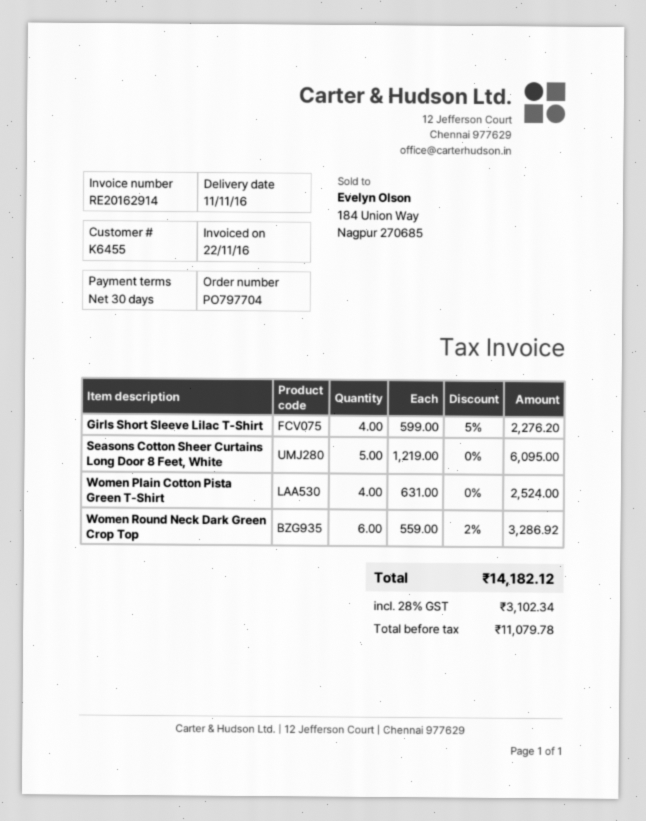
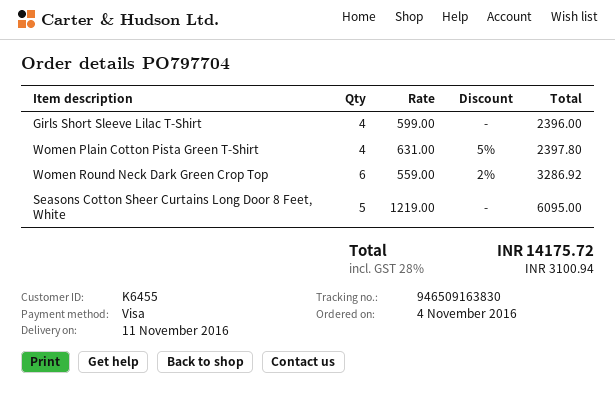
Girls Short Sleeve Lilac T-Shirt: 4 x 599.00 - 5% = 2276.20 -> 4 x 599.00 = 2396.00
Women Plain Cotton Pista Green T-Shirt: 4 x 631.00 = 2524.00 -> 4 x 631.00 - 5% = 2397.80
tax: 28% = 3102.34 -> 28% = 3100.94
total: 14182.12 -> 14175.72

